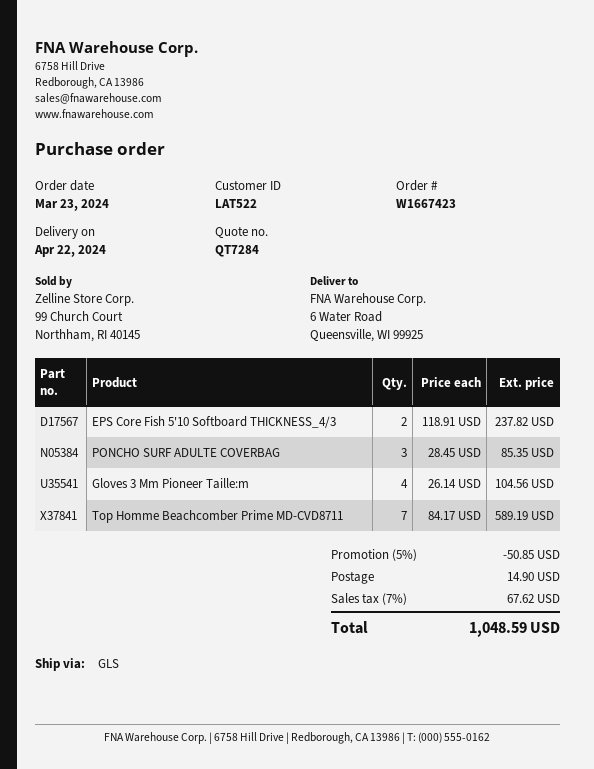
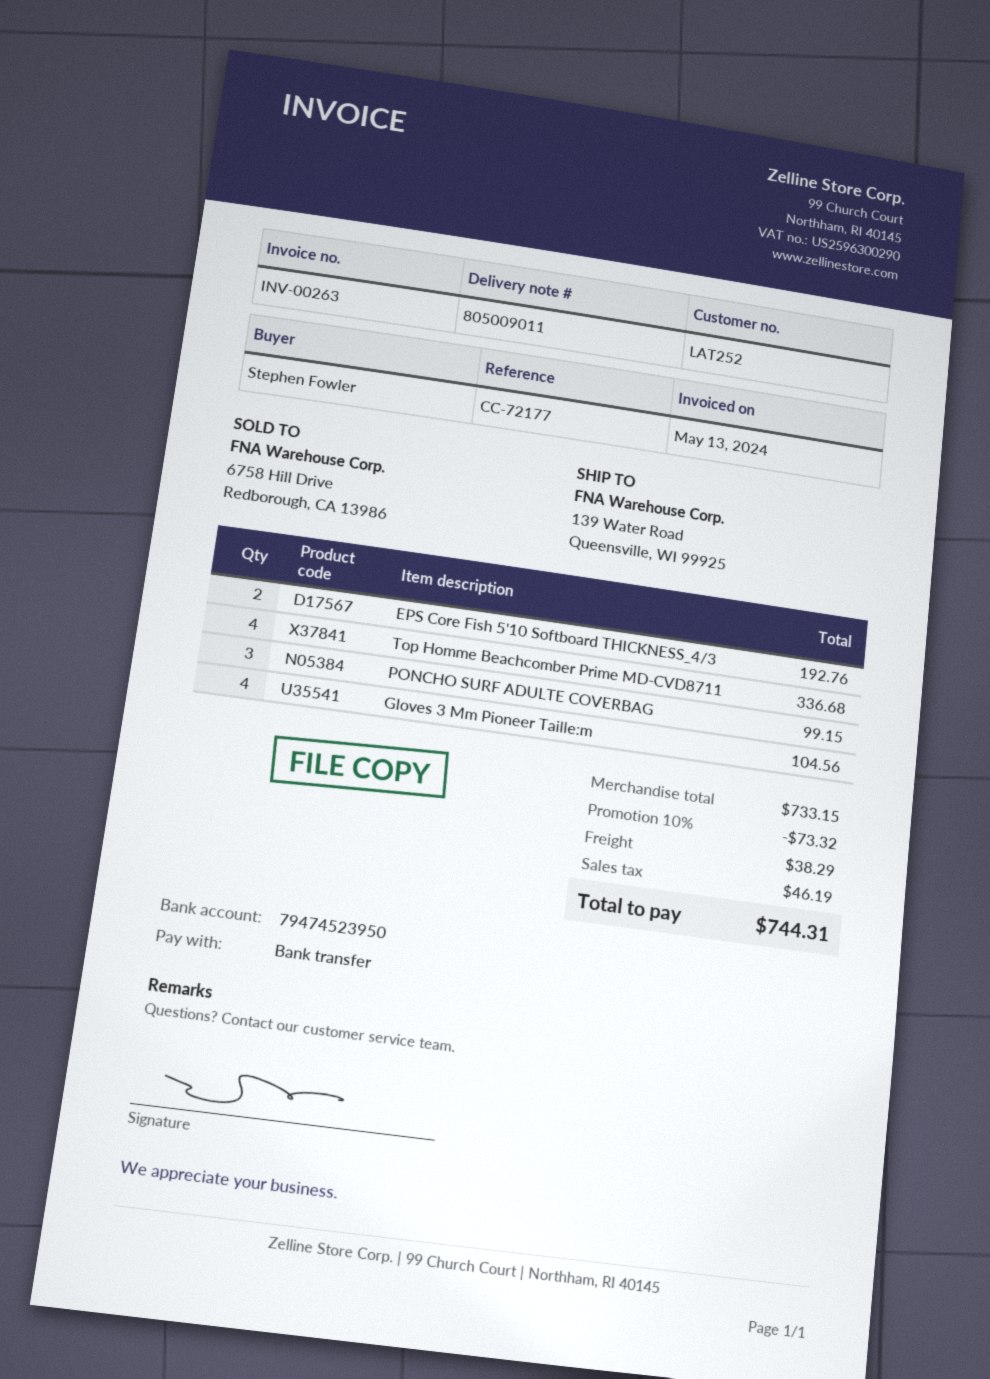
customer number: LAT522 -> LAT252
ship to: 6 Water Road, Queensville, WI 99925 -> 139 Water Road, Queensville, WI 99925
EPS Core Fish 5'10 Softboard THICKNESS_4/3: 2 for 237.82 -> 2 for 192.76
PONCHO SURF ADULTE COVERBAG: 3 for 85.35 -> 3 for 99.15
Top Homme Beachcomber Prime MD-CVD8711: 7 for 589.19 -> 4 for 336.68
discount: 5% = 50.85 -> 10% = 73.32
shipping: 14.90 -> 38.29
tax: 67.62 -> 46.19
total: 1048.59 -> 744.31

